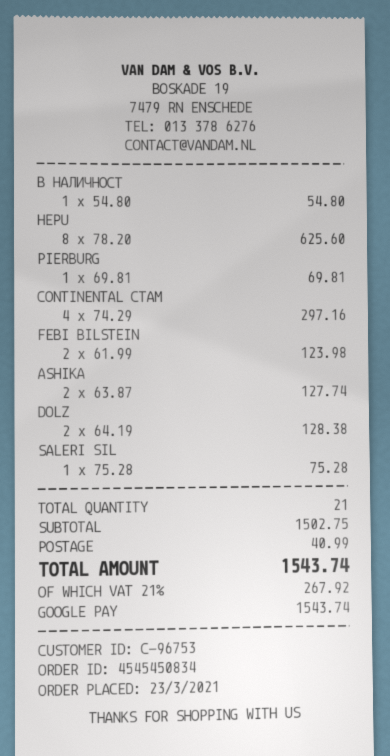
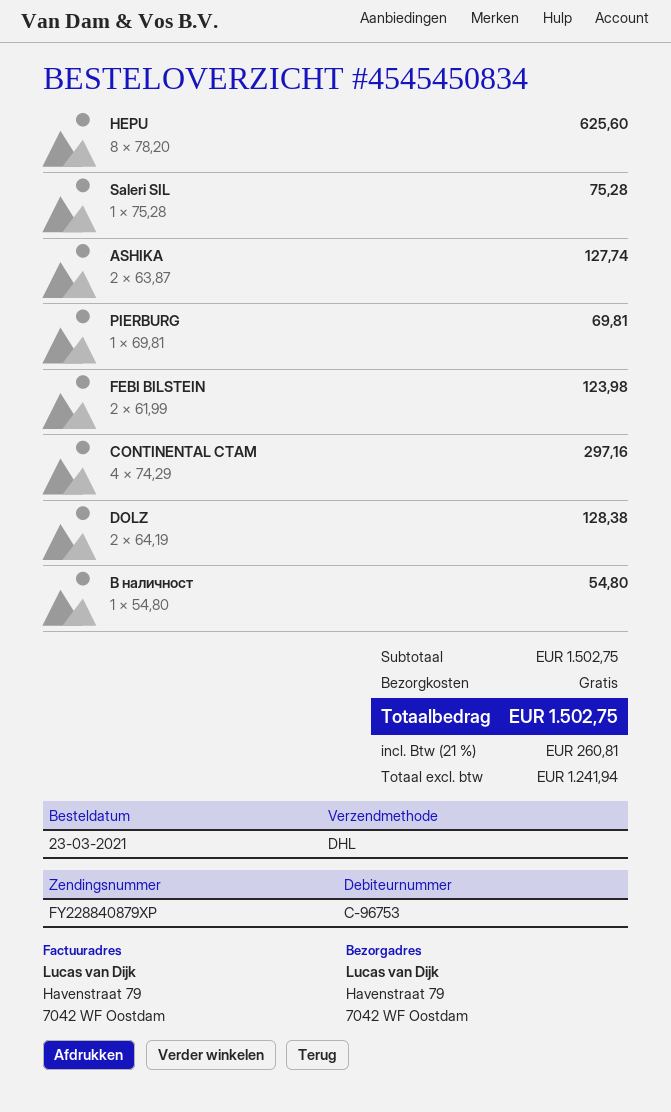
shipping: 40.99 -> 0.00
tax: 21% = 267.92 -> 21% = 260.81
total: 1543.74 -> 1502.75

